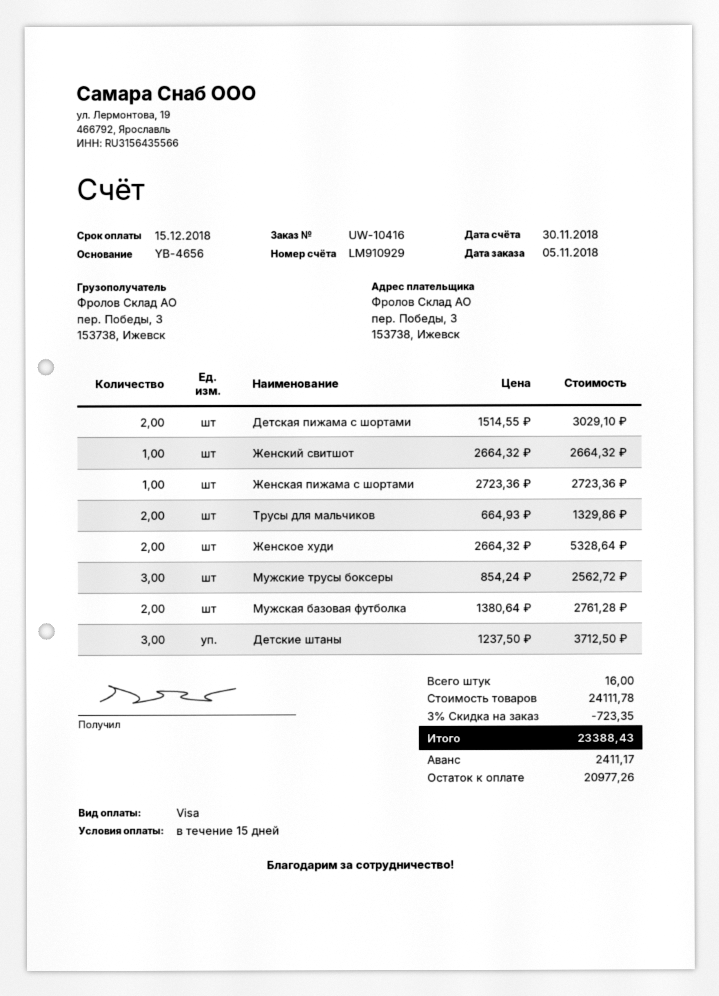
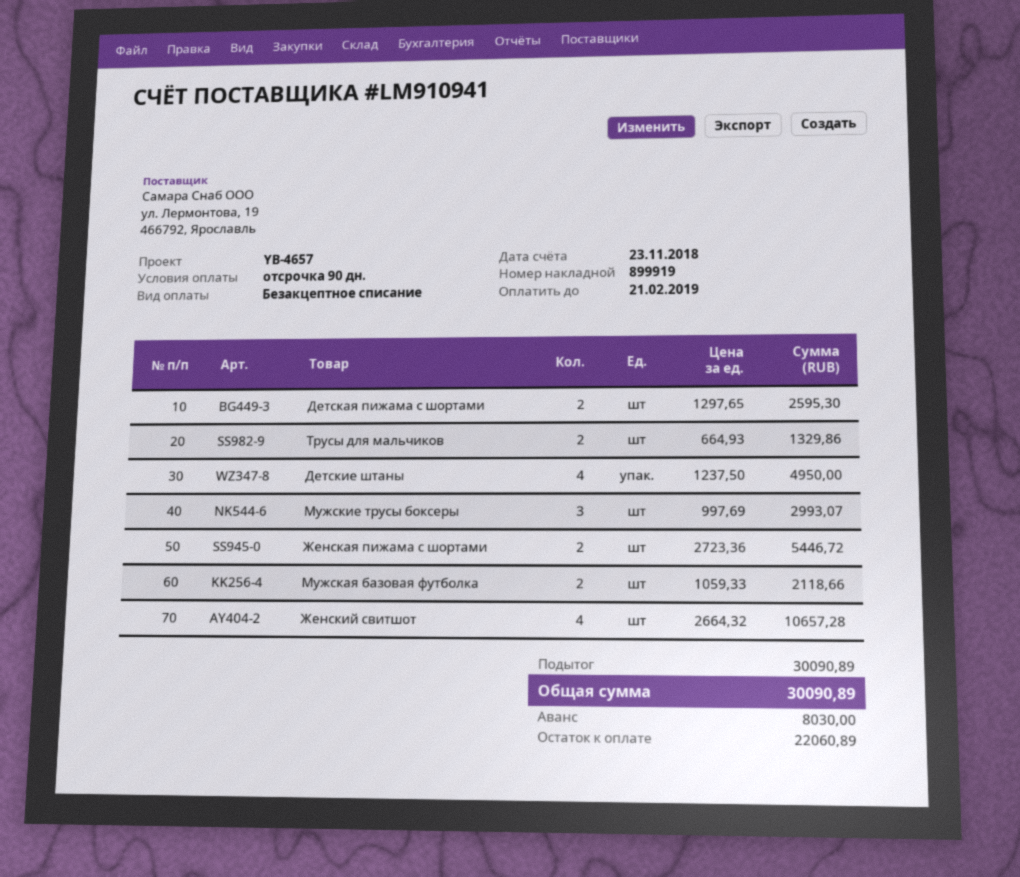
invoice number: LM910929 -> LM910941
invoice date: 2018-11-30 -> 2018-11-23
payment terms: 15 days -> 90 days
due date: 2018-12-15 -> 2019-02-21
reference: YB-4656 -> YB-4657
payment method: Visa -> direct debit
Детская пижама с шортами: 2 x 1514.55 = 3029.10 -> 2 x 1297.65 = 2595.30
Женский свитшот: 1 x 2664.32 = 2664.32 -> 4 x 2664.32 = 10657.28
Женская пижама с шортами: 1 x 2723.36 = 2723.36 -> 2 x 2723.36 = 5446.72
Женское худи: 2 x 2664.32 = 5328.64 -> none
Мужские трусы боксеры: 3 x 854.24 = 2562.72 -> 3 x 997.69 = 2993.07
Мужская базовая футболка: 2 x 1380.64 = 2761.28 -> 2 x 1059.33 = 2118.66
Детские штаны: 3 x 1237.50 = 3712.50 -> 4 x 1237.50 = 4950.00
subtotal: 24111.78 -> 30090.89
discount: 3% = 723.35 -> none
total: 23388.43 -> 30090.89
deposit: 2411.17 -> 8030.00
balance: 20977.26 -> 22060.89

